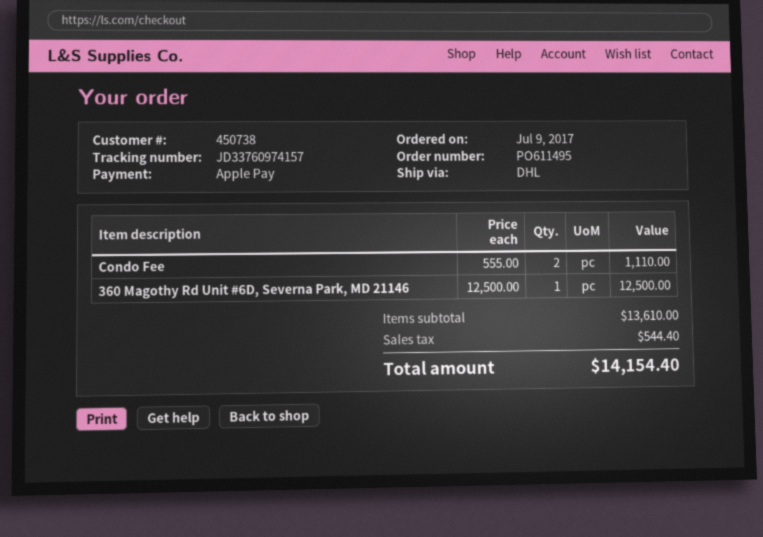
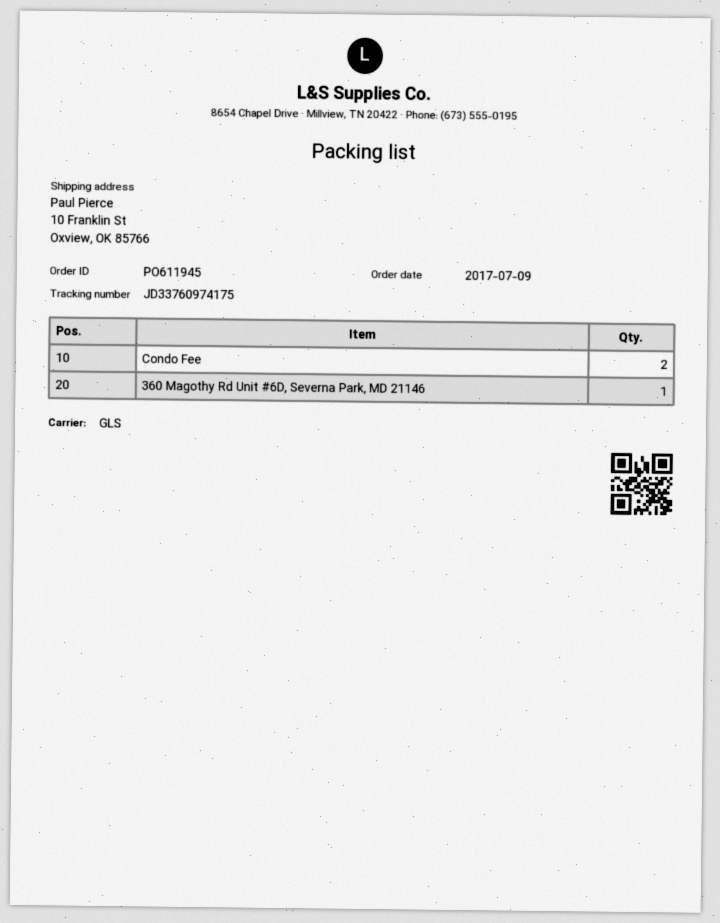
order number: PO611495 -> PO611945
shipping method: DHL -> GLS
tracking number: JD33760974157 -> JD33760974175

